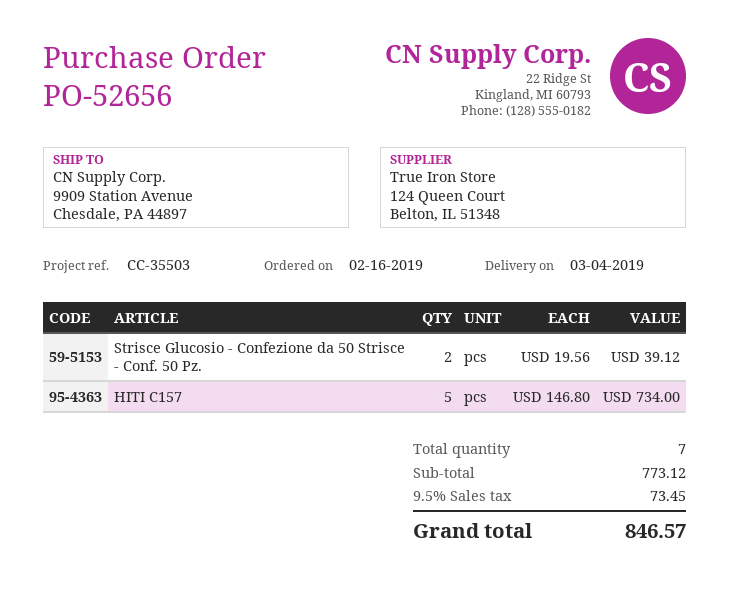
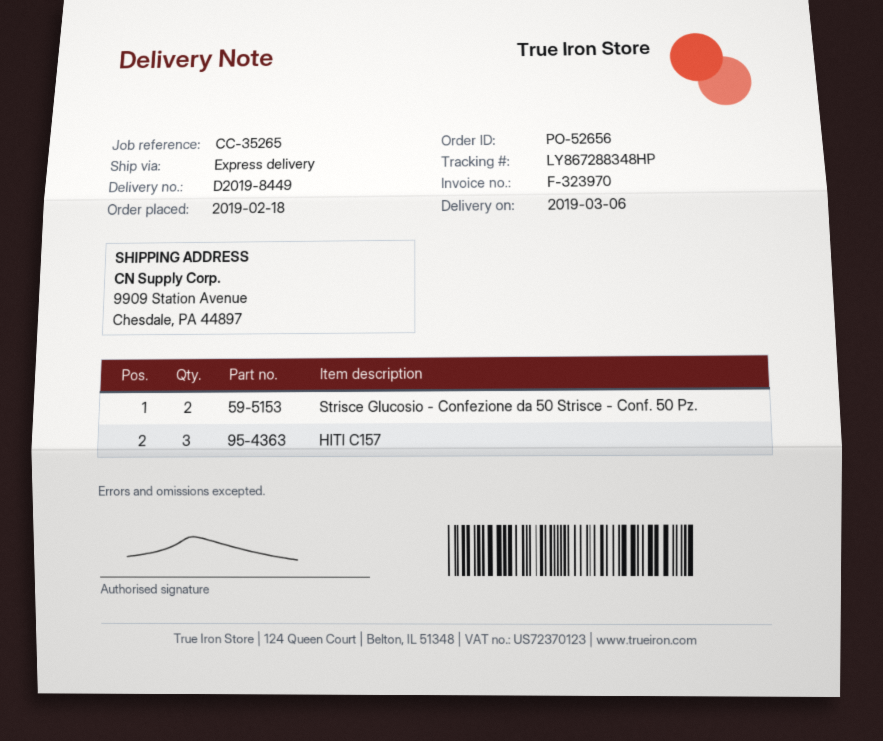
order date: 2019-02-16 -> 2019-02-18
delivery date: 2019-03-04 -> 2019-03-06
reference: CC-35503 -> CC-35265
HITI C157: 5 -> 3

